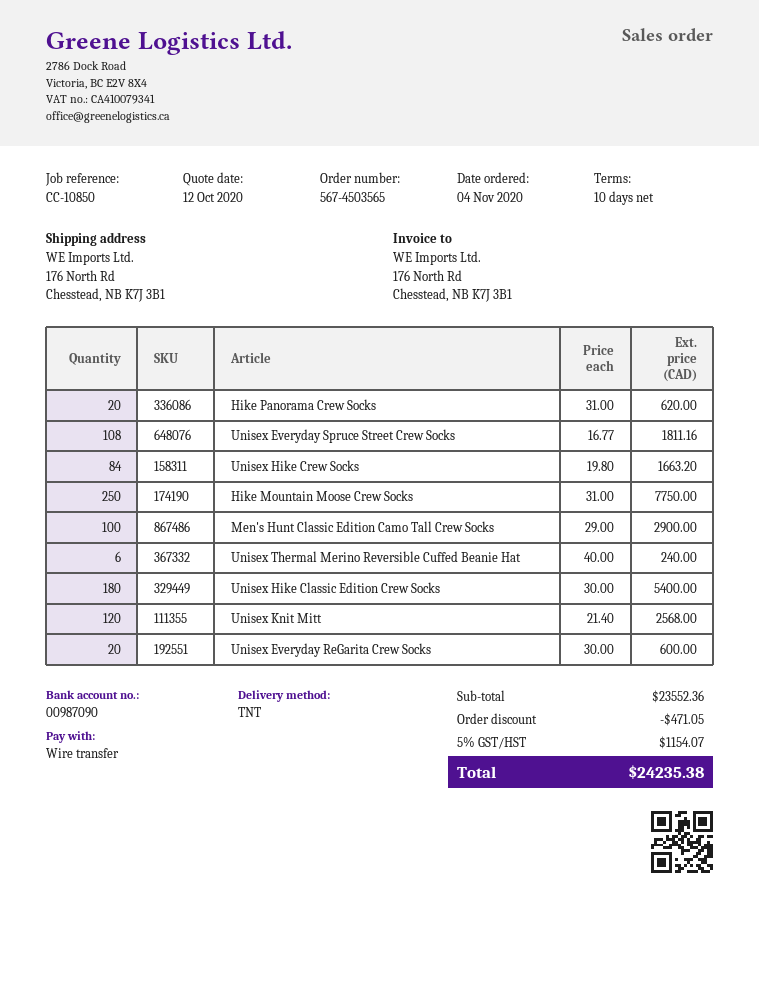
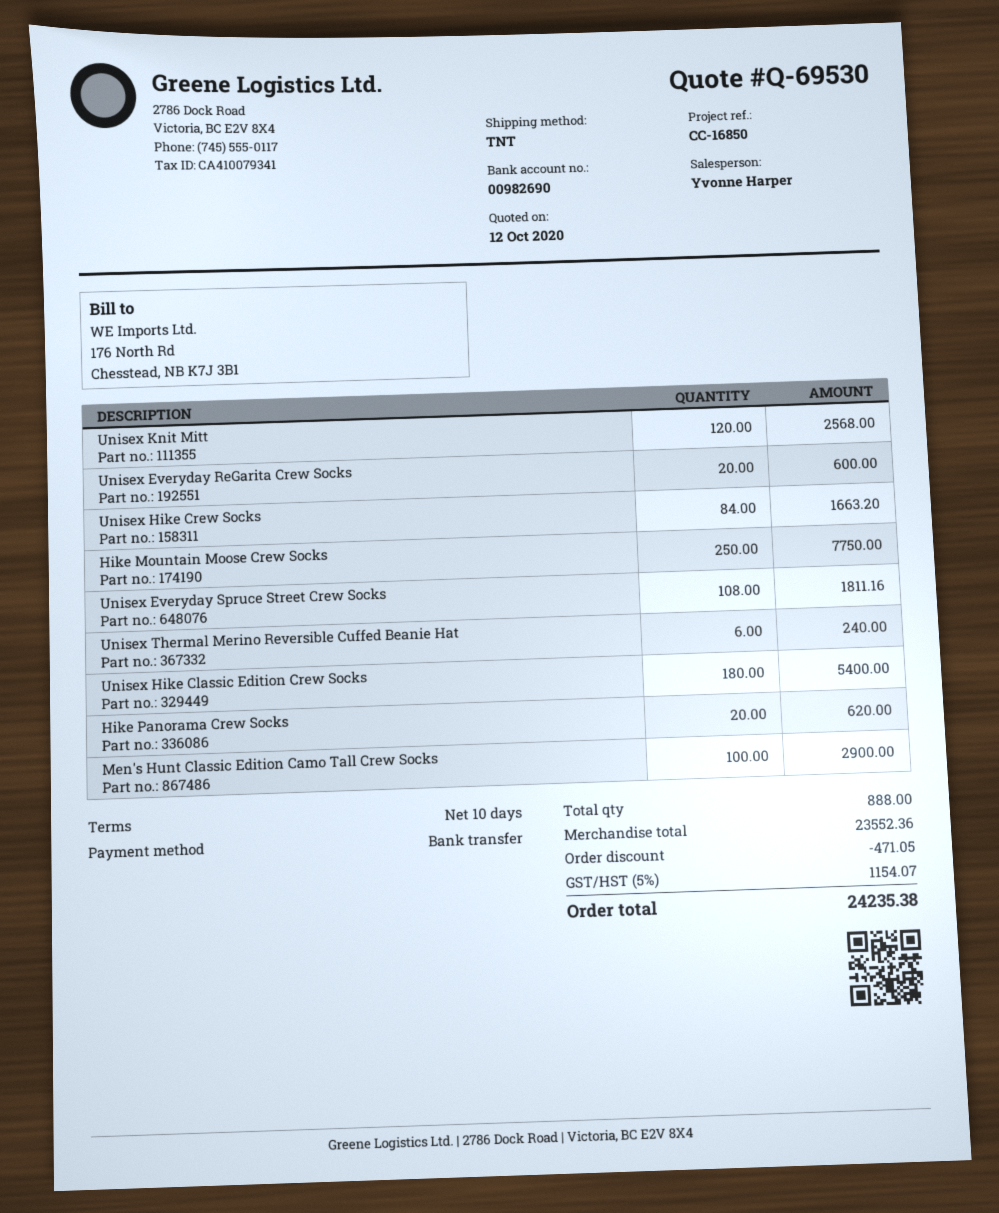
reference: CC-10850 -> CC-16850
bank account: 00987090 -> 00982690

